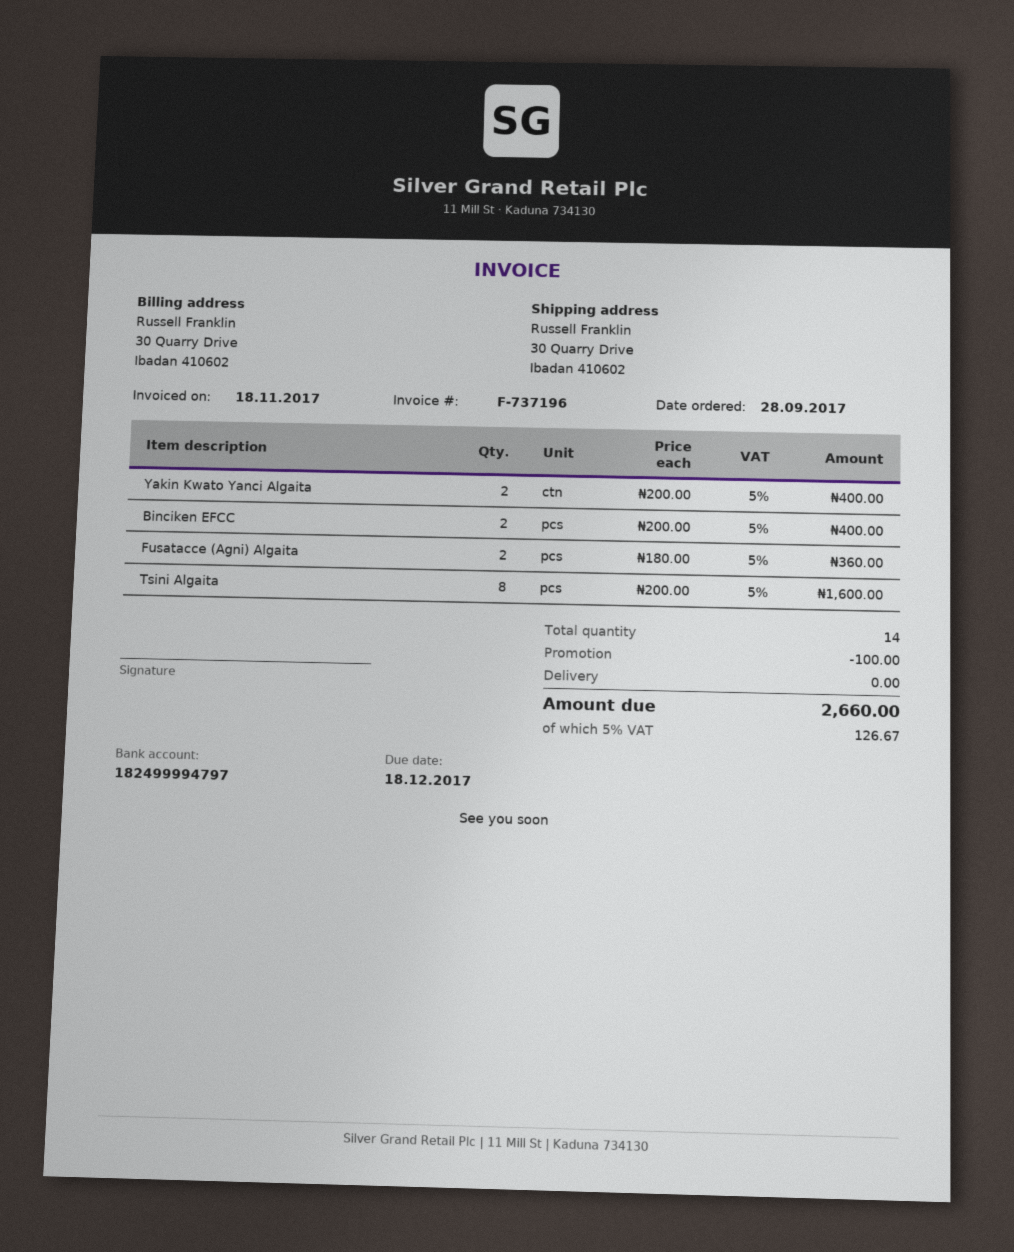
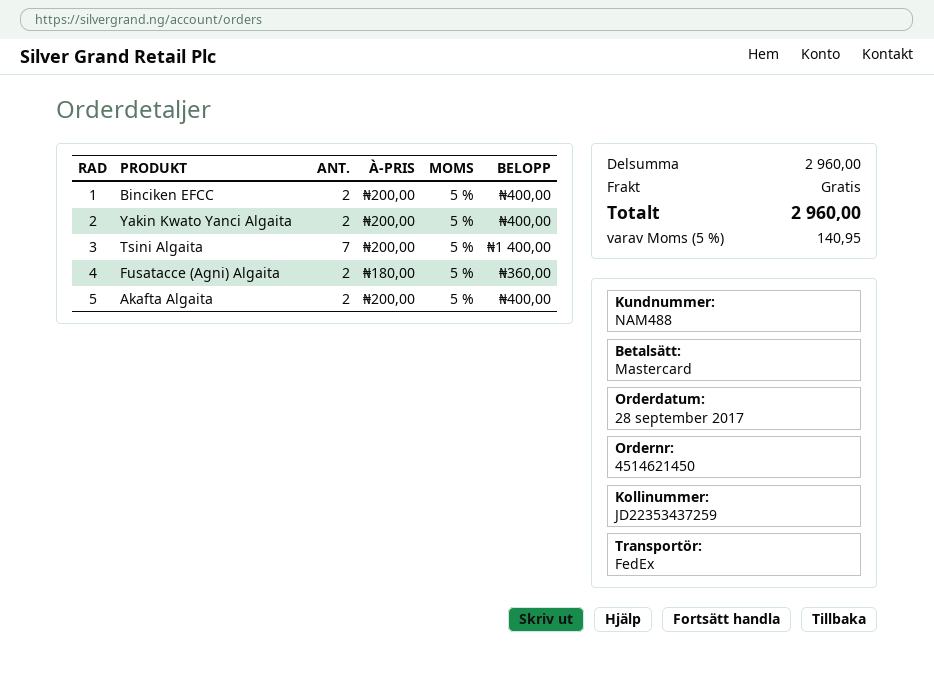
Tsini Algaita: 8 x 200.00 = 1600.00 -> 7 x 200.00 = 1400.00
Akafta Algaita: none -> 2 x 200.00 = 400.00
discount: 100.00 -> none
tax: 5% = 126.67 -> 5% = 140.95
total: 2660.00 -> 2960.00

